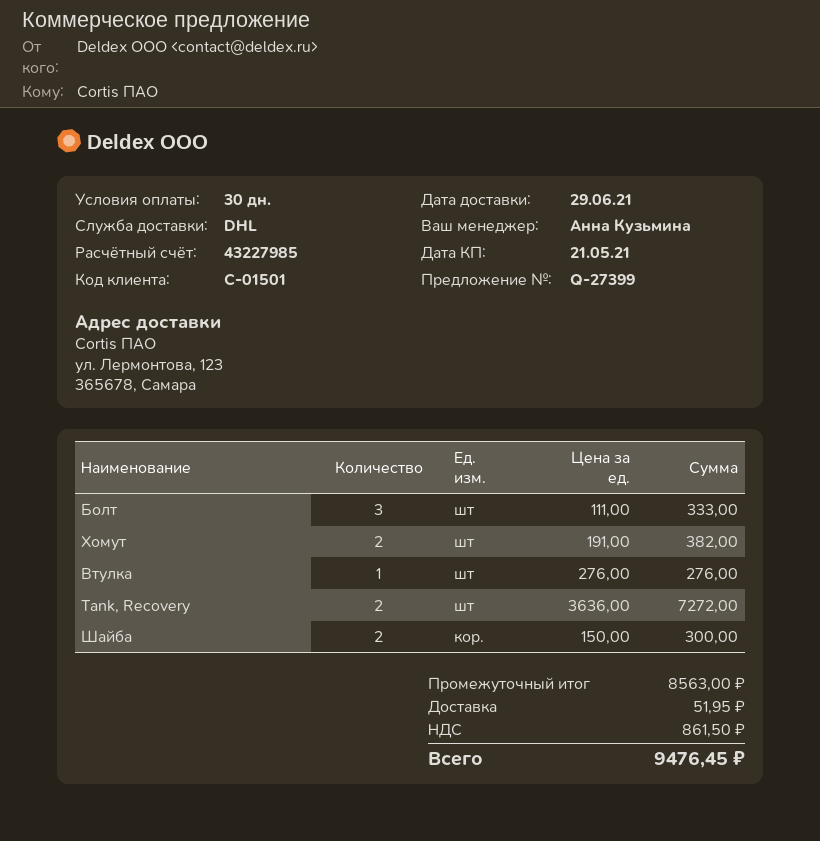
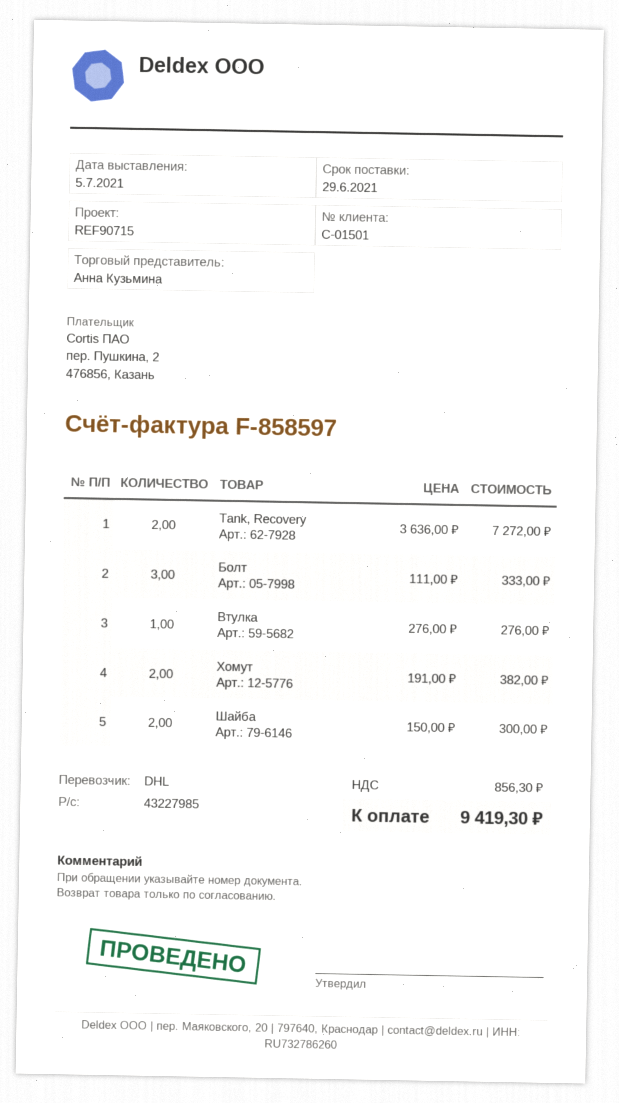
shipping: 51.95 -> none
tax: 861.50 -> 856.30
total: 9476.45 -> 9419.30

